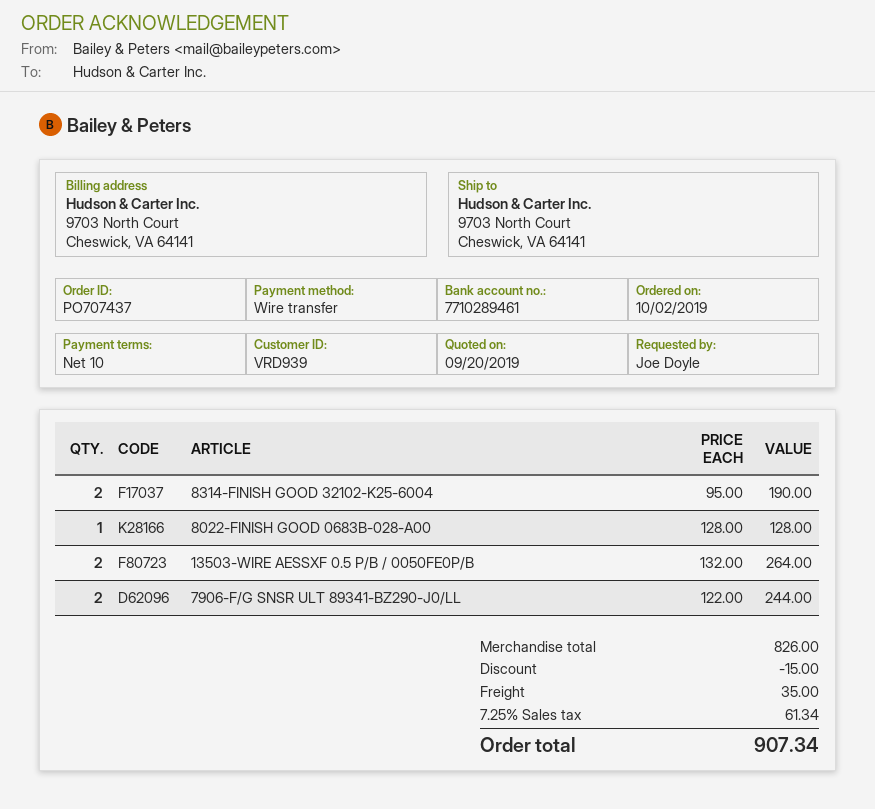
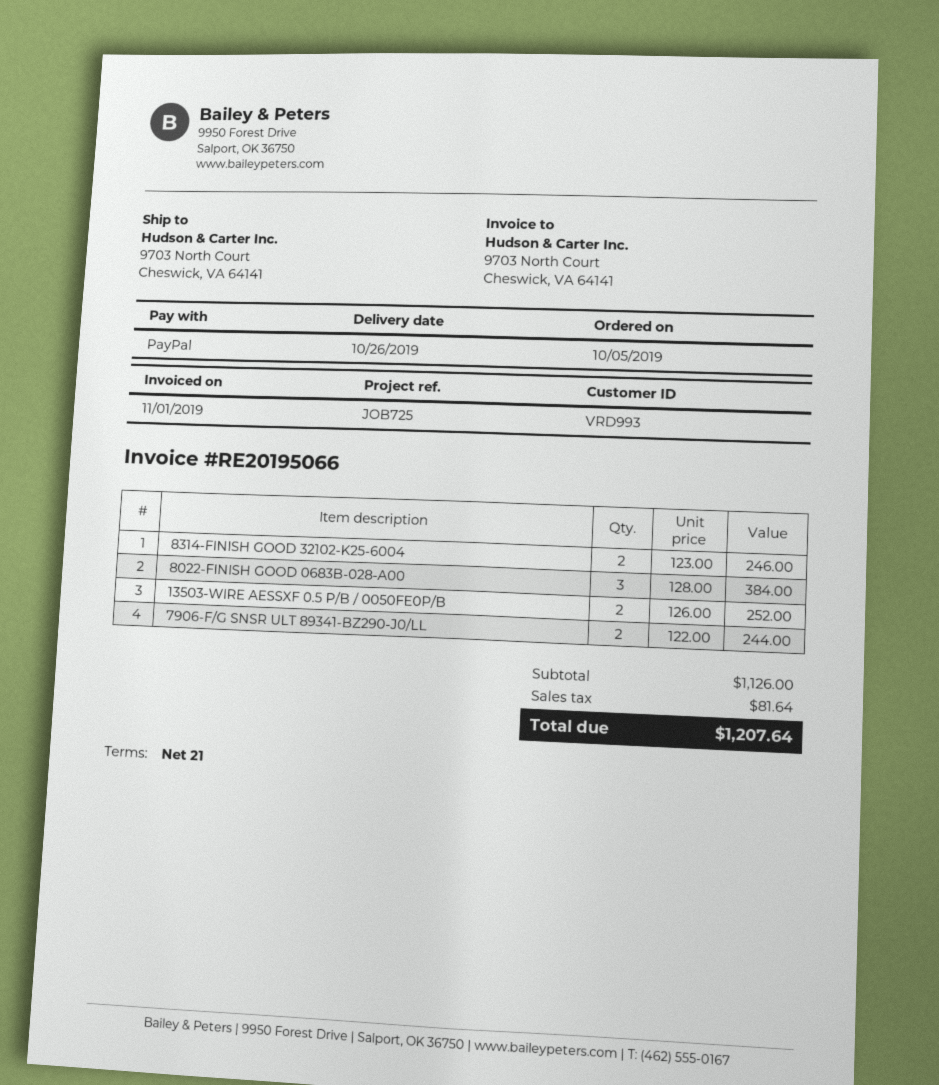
order date: 2019-10-02 -> 2019-10-05
payment terms: 10 days -> 21 days
customer number: VRD939 -> VRD993
payment method: bank transfer -> PayPal
8314-FINISH GOOD 32102-K25-6004: 2 x 95.00 = 190.00 -> 2 x 123.00 = 246.00
8022-FINISH GOOD 0683B-028-A00: 1 x 128.00 = 128.00 -> 3 x 128.00 = 384.00
13503-WIRE AESSXF 0.5 P/B / 0050FE0P/B: 2 x 132.00 = 264.00 -> 2 x 126.00 = 252.00
subtotal: 826.00 -> 1126.00
discount: 15.00 -> none
shipping: 35.00 -> none
tax: 61.34 -> 81.64
total: 907.34 -> 1207.64

